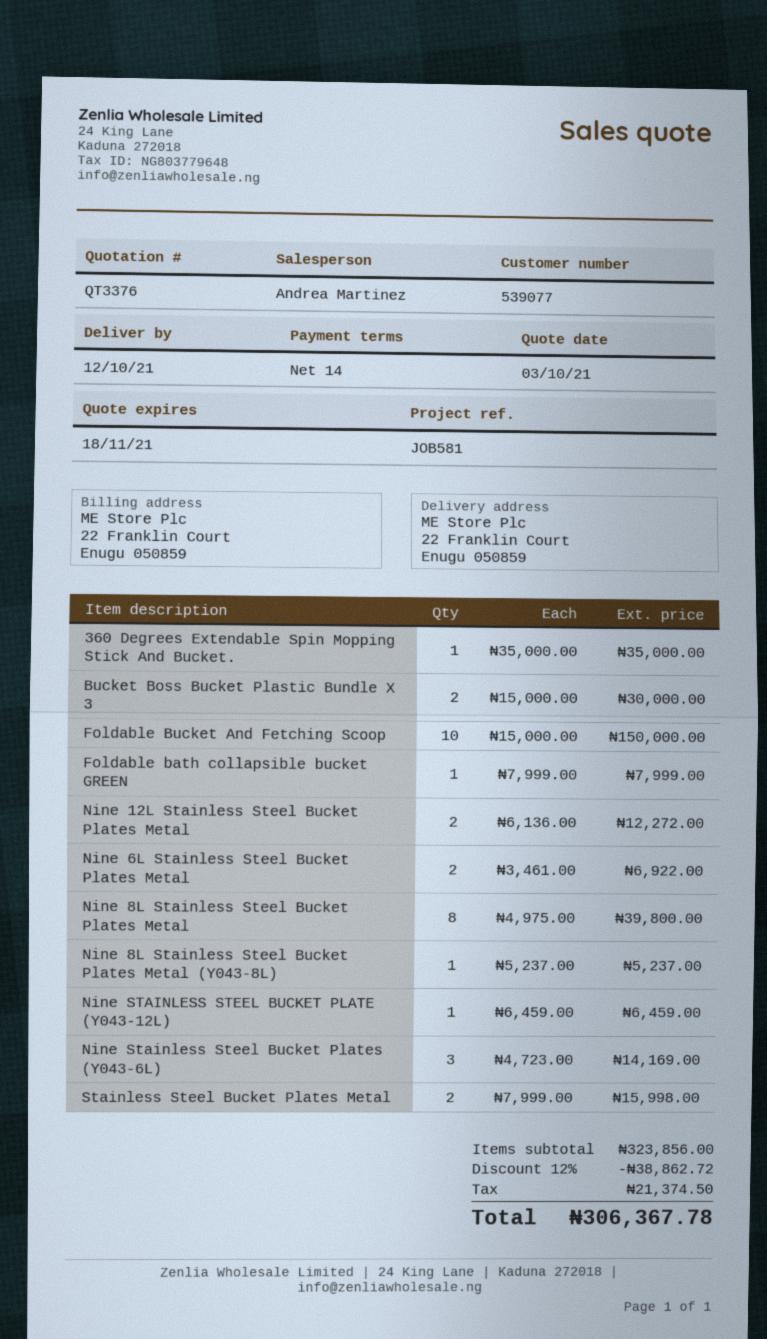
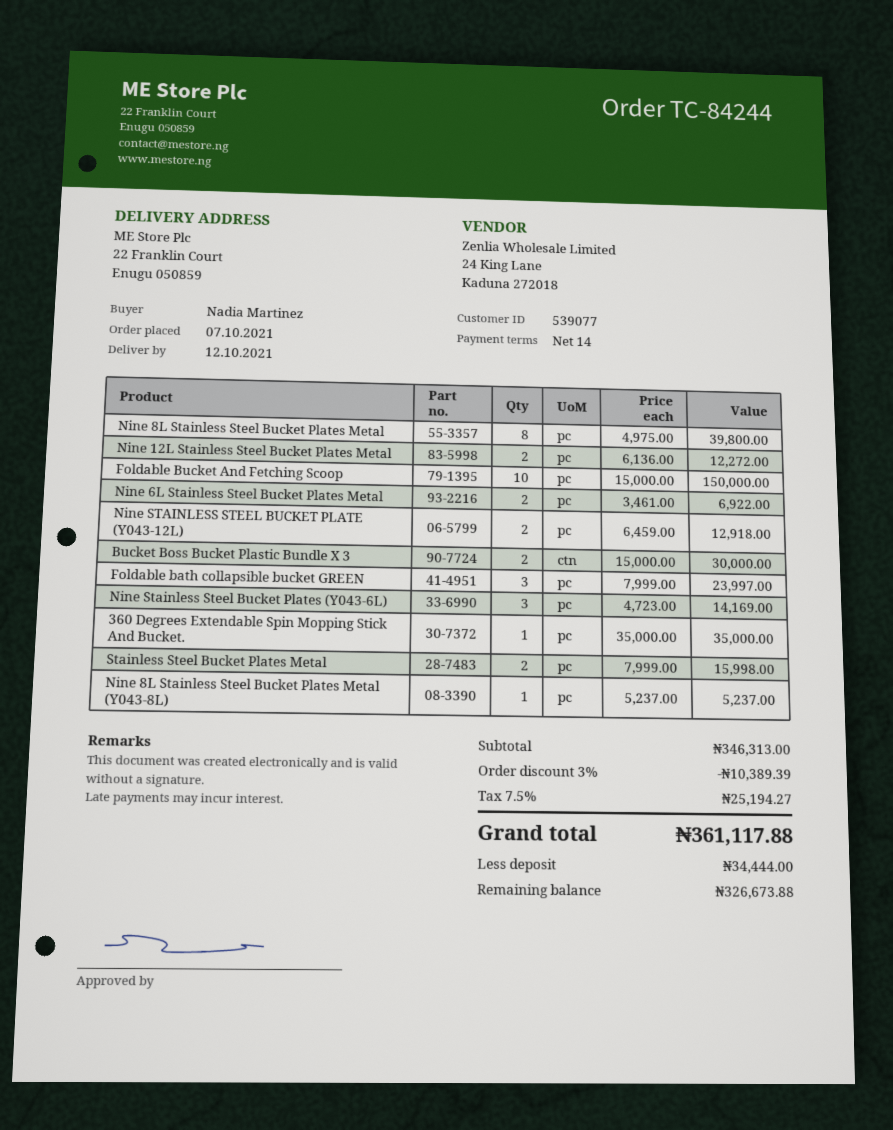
Foldable bath collapsible bucket GREEN: 1 x 7999.00 = 7999.00 -> 3 x 7999.00 = 23997.00
Nine STAINLESS STEEL BUCKET PLATE (Y043-12L): 1 x 6459.00 = 6459.00 -> 2 x 6459.00 = 12918.00
subtotal: 323856.00 -> 346313.00
discount: 12% = 38862.72 -> 3% = 10389.39
tax: 21374.50 -> 25194.27
total: 306367.78 -> 361117.88

